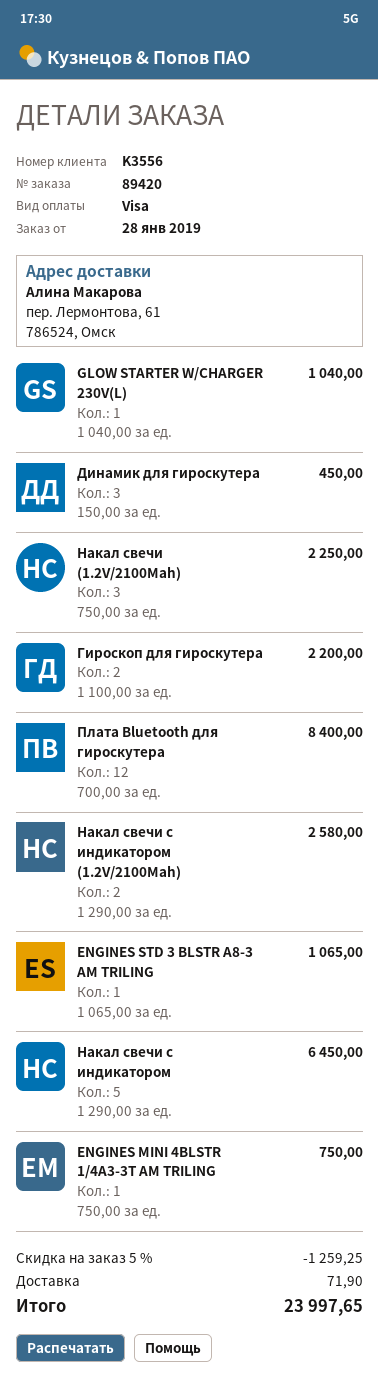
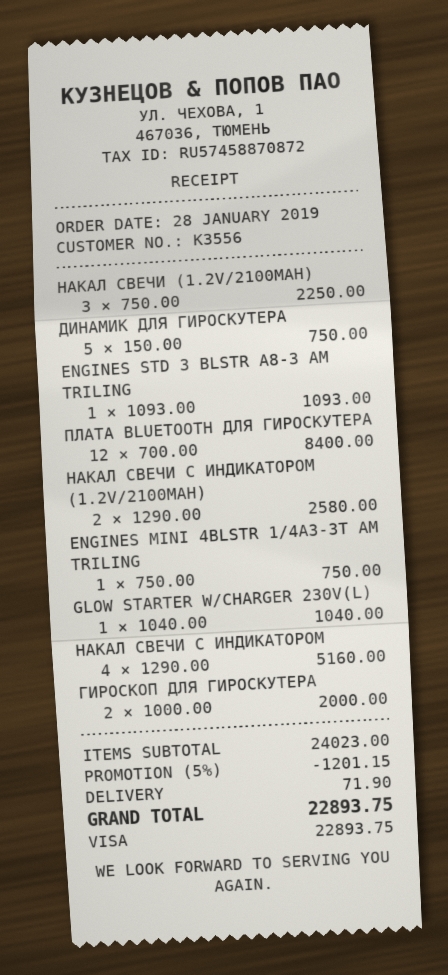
Динамик для гироскутера: 3 x 150.00 = 450.00 -> 5 x 150.00 = 750.00
Гироскоп для гироскутера: 2 x 1100.00 = 2200.00 -> 2 x 1000.00 = 2000.00
ENGINES STD 3 BLSTR A8-3 AM TRILING: 1 x 1065.00 = 1065.00 -> 1 x 1093.00 = 1093.00
Накал свечи с индикатором: 5 x 1290.00 = 6450.00 -> 4 x 1290.00 = 5160.00
discount: 5% = 1259.25 -> 5% = 1201.15
total: 23997.65 -> 22893.75

